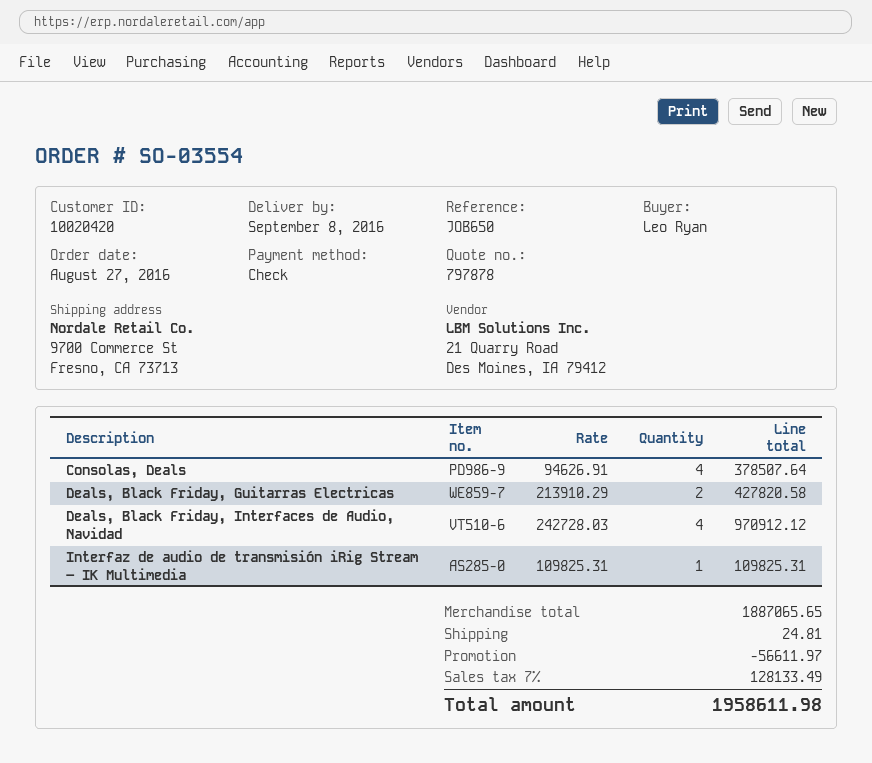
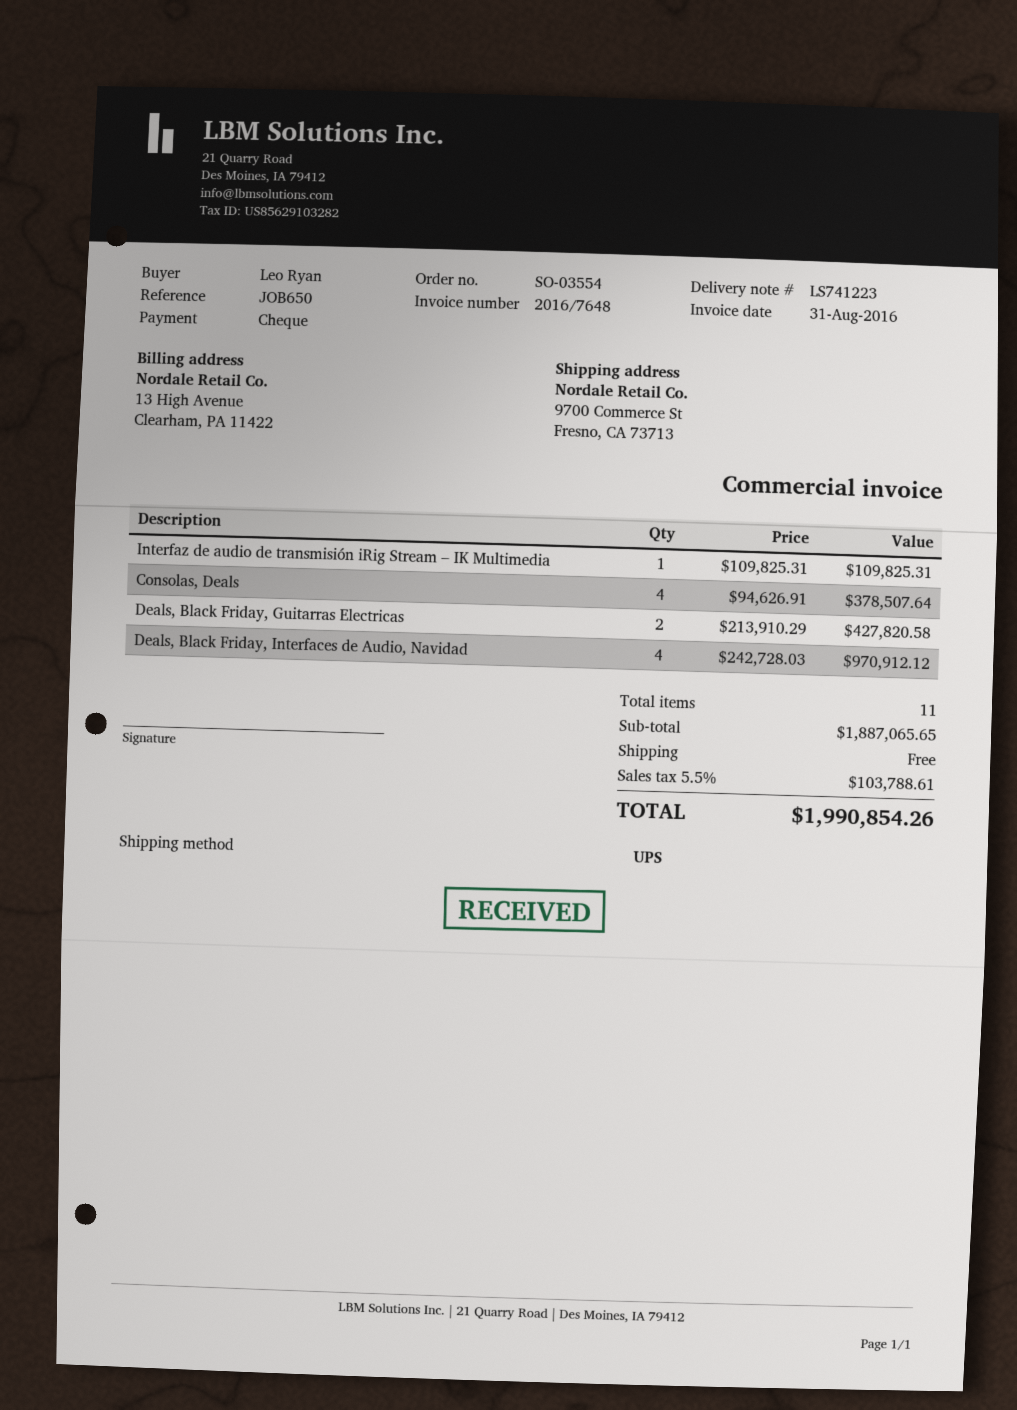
discount: 56611.97 -> none
shipping: 24.81 -> 0.00
tax: 7% = 128133.49 -> 5.5% = 103788.61
total: 1958611.98 -> 1990854.26

